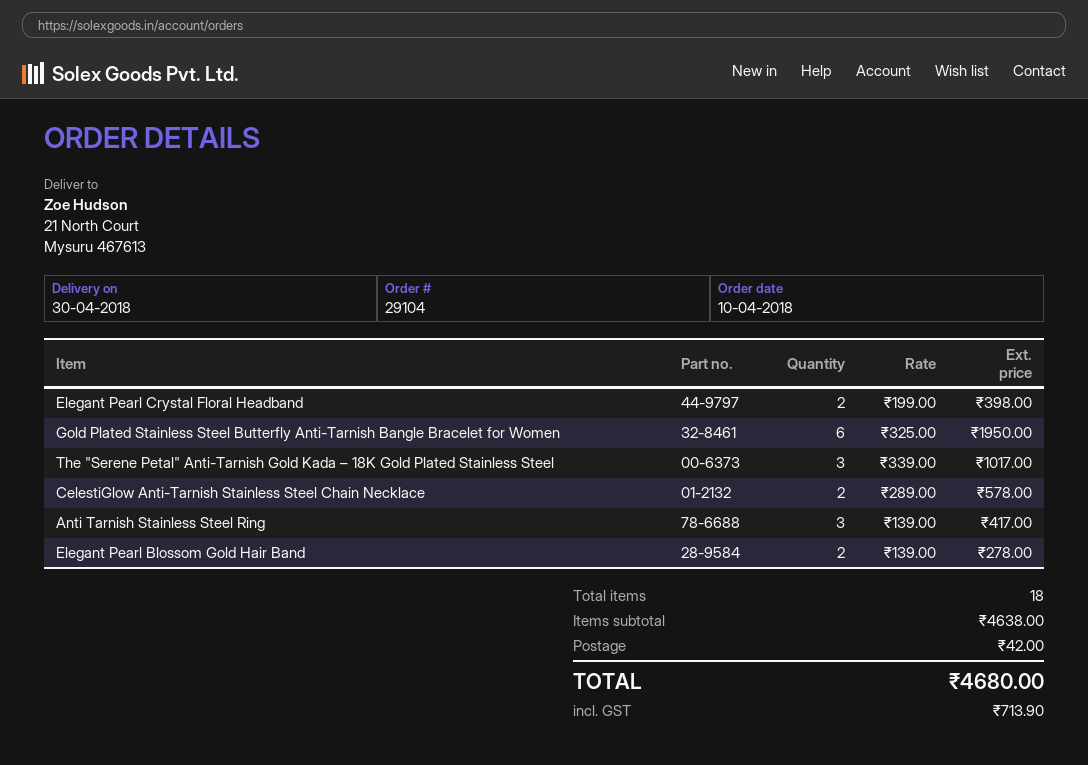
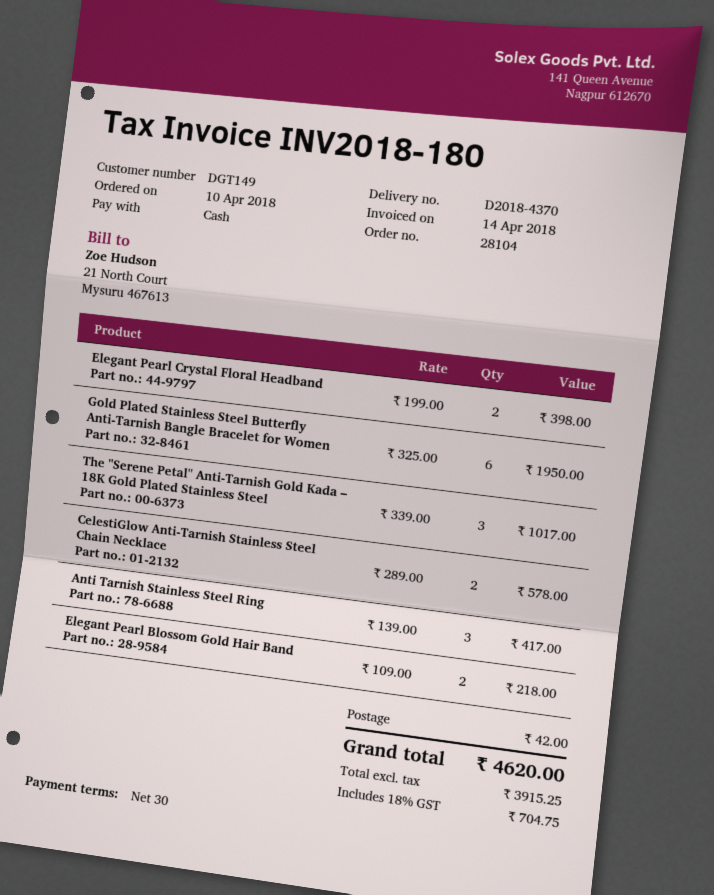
order number: 29104 -> 28104
Elegant Pearl Blossom Gold Hair Band: 2 x 139.00 = 278.00 -> 2 x 109.00 = 218.00
tax: 713.90 -> 704.75
total: 4680.00 -> 4620.00

